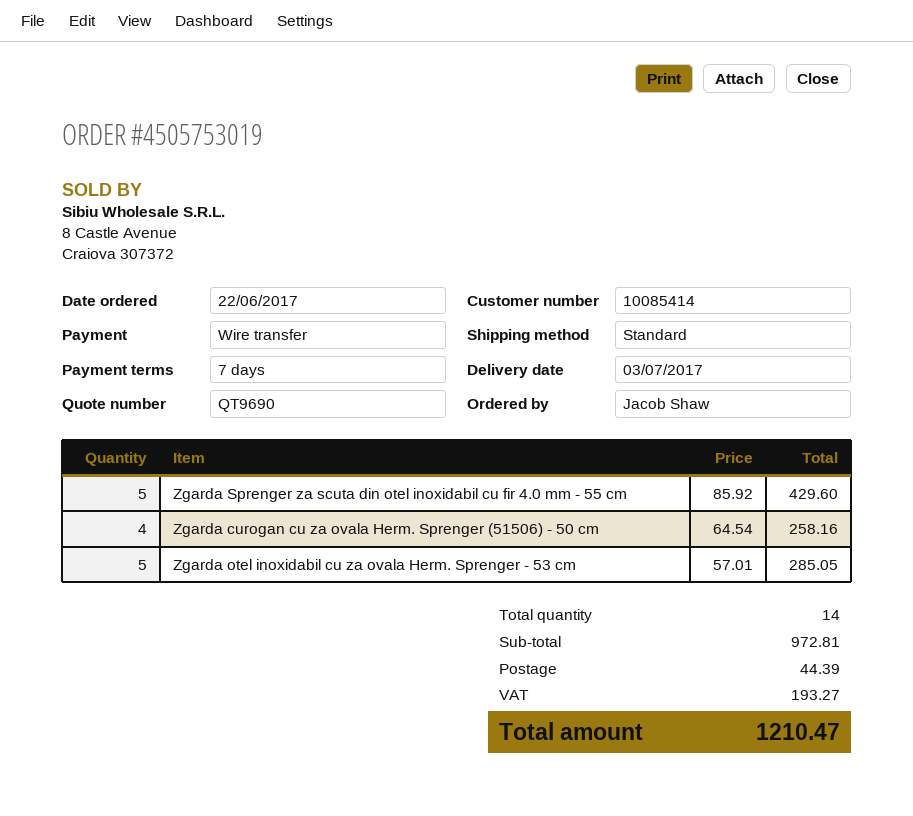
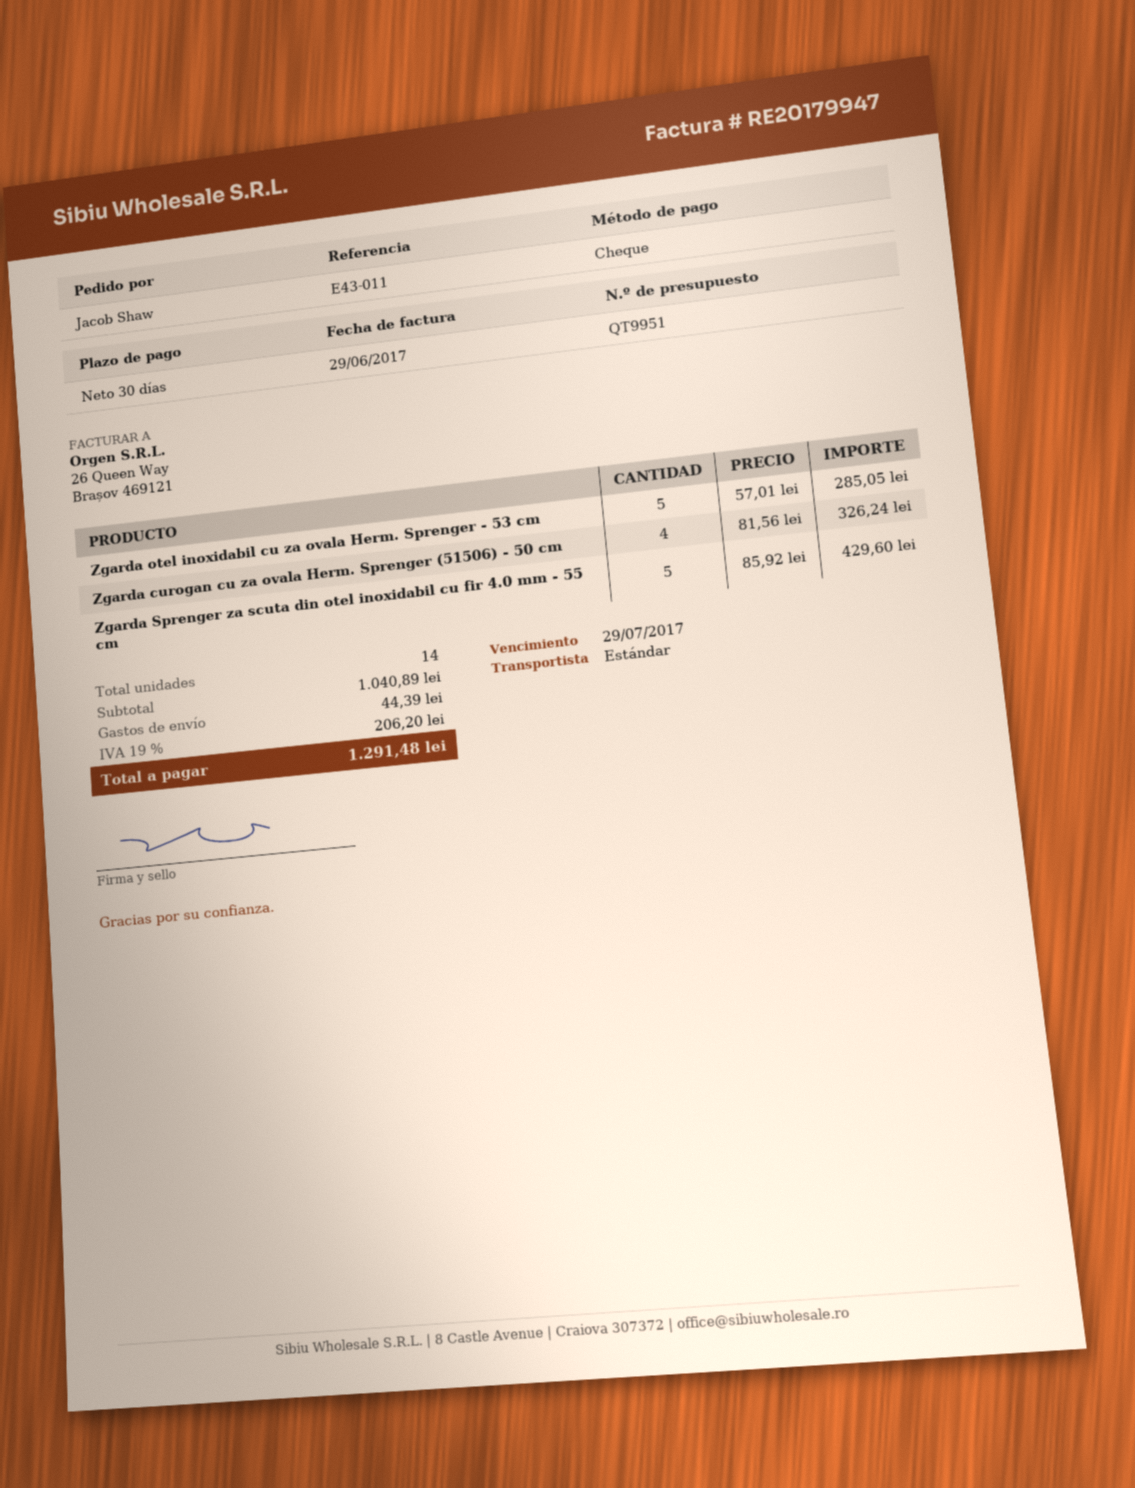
quote number: QT9690 -> QT9951
payment terms: 7 days -> 30 days
payment method: bank transfer -> cheque
Zgarda curogan cu za ovala Herm. Sprenger (51506) - 50 cm: 4 x 64.54 = 258.16 -> 4 x 81.56 = 326.24
subtotal: 972.81 -> 1040.89
tax: 193.27 -> 206.20
total: 1210.47 -> 1291.48

